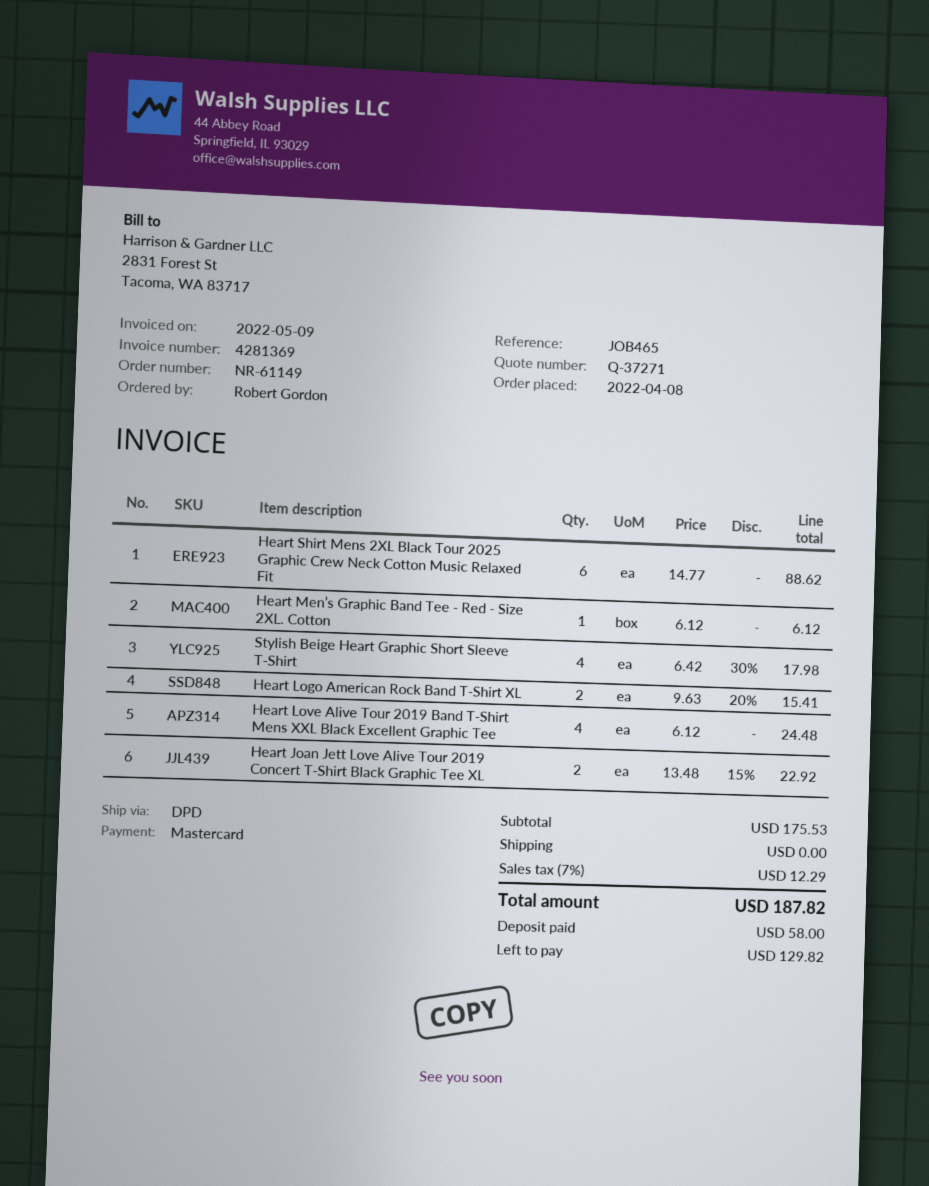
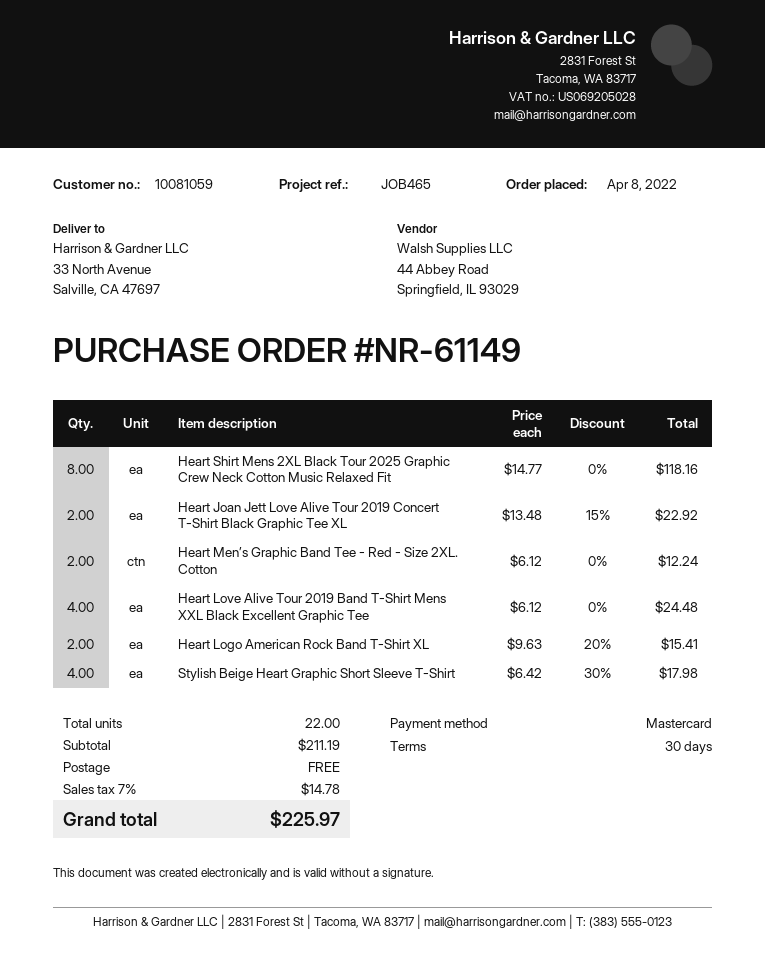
Heart Shirt Mens 2XL Black Tour 2025 Graphic Crew Neck Cotton Music Relaxed Fit: 6 x 14.77 = 88.62 -> 8 x 14.77 = 118.16
Heart Men’s Graphic Band Tee - Red - Size 2XL. Cotton: 1 x 6.12 = 6.12 -> 2 x 6.12 = 12.24
subtotal: 175.53 -> 211.19
tax: 7% = 12.29 -> 7% = 14.78
total: 187.82 -> 225.97

